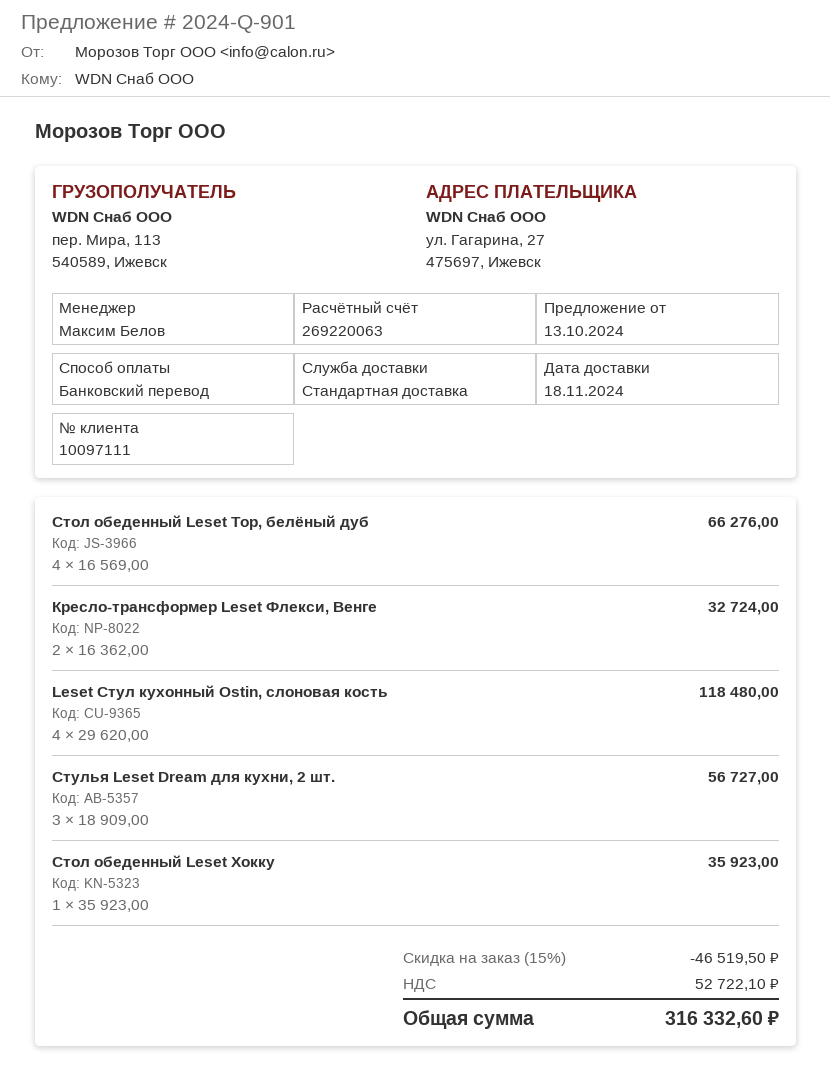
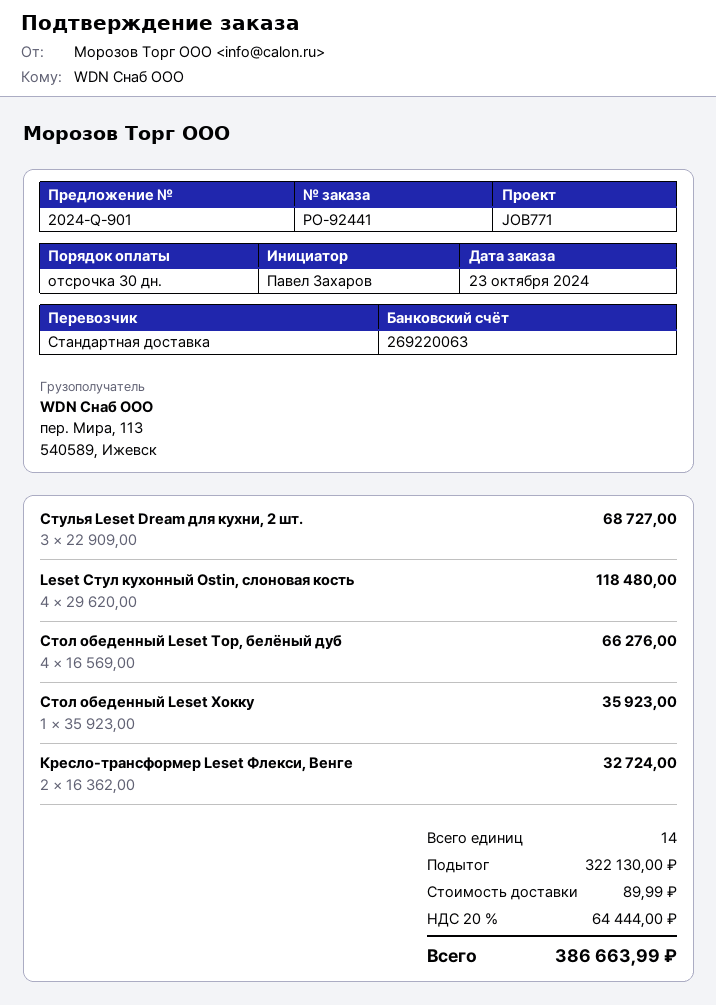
Стулья Leset Dream для кухни, 2 шт.: 3 x 18909.00 = 56727.00 -> 3 x 22909.00 = 68727.00
discount: 15% = 46519.50 -> none
shipping: none -> 89.99
tax: 52722.10 -> 64444.00
total: 316332.60 -> 386663.99

